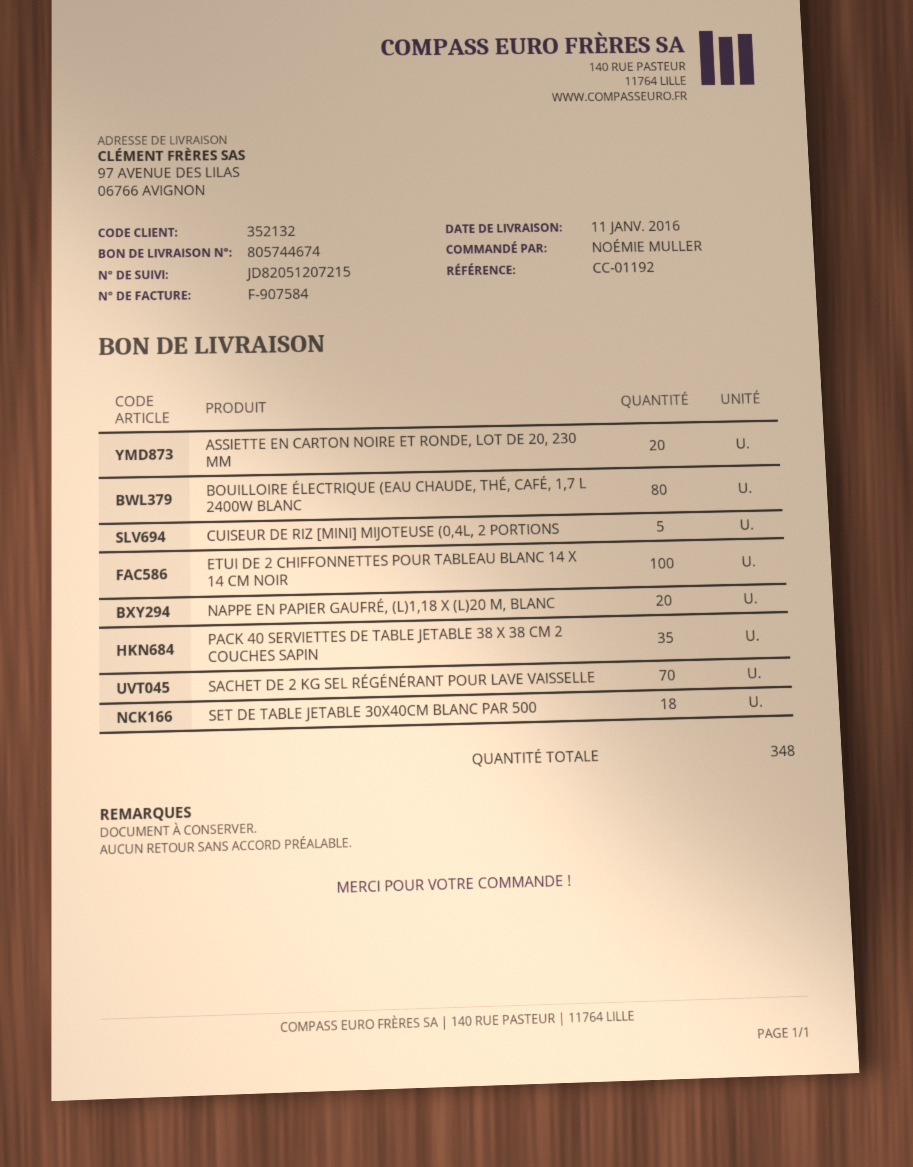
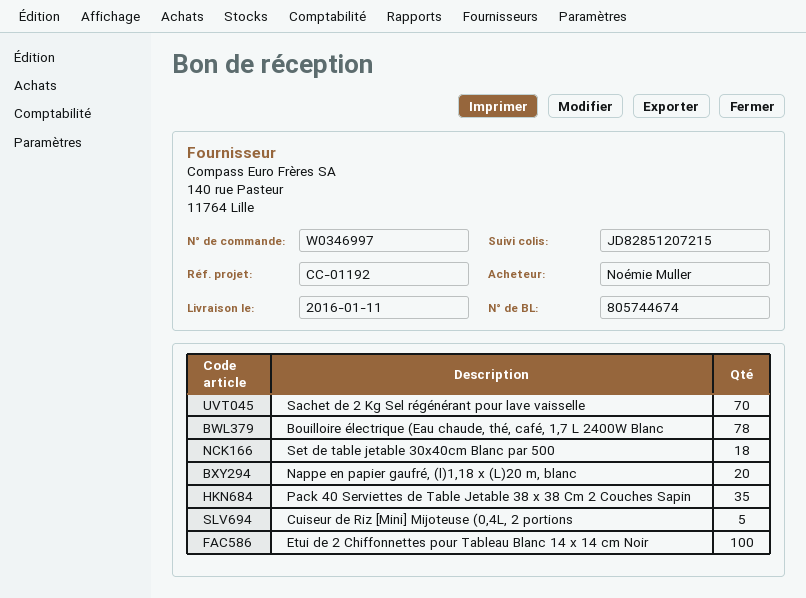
tracking number: JD82051207215 -> JD82851207215
ASSIETTE EN CARTON NOIRE ET RONDE, LOT DE 20, 230 MM: 20 -> none
BOUILLOIRE ÉLECTRIQUE (EAU CHAUDE, THÉ, CAFÉ, 1,7 L 2400W BLANC: 80 -> 78

